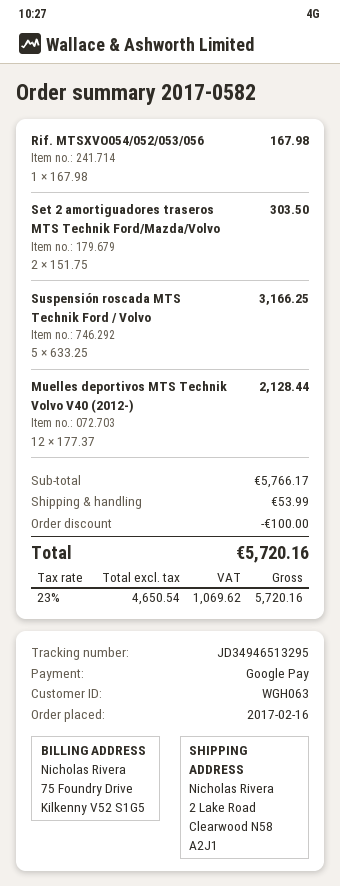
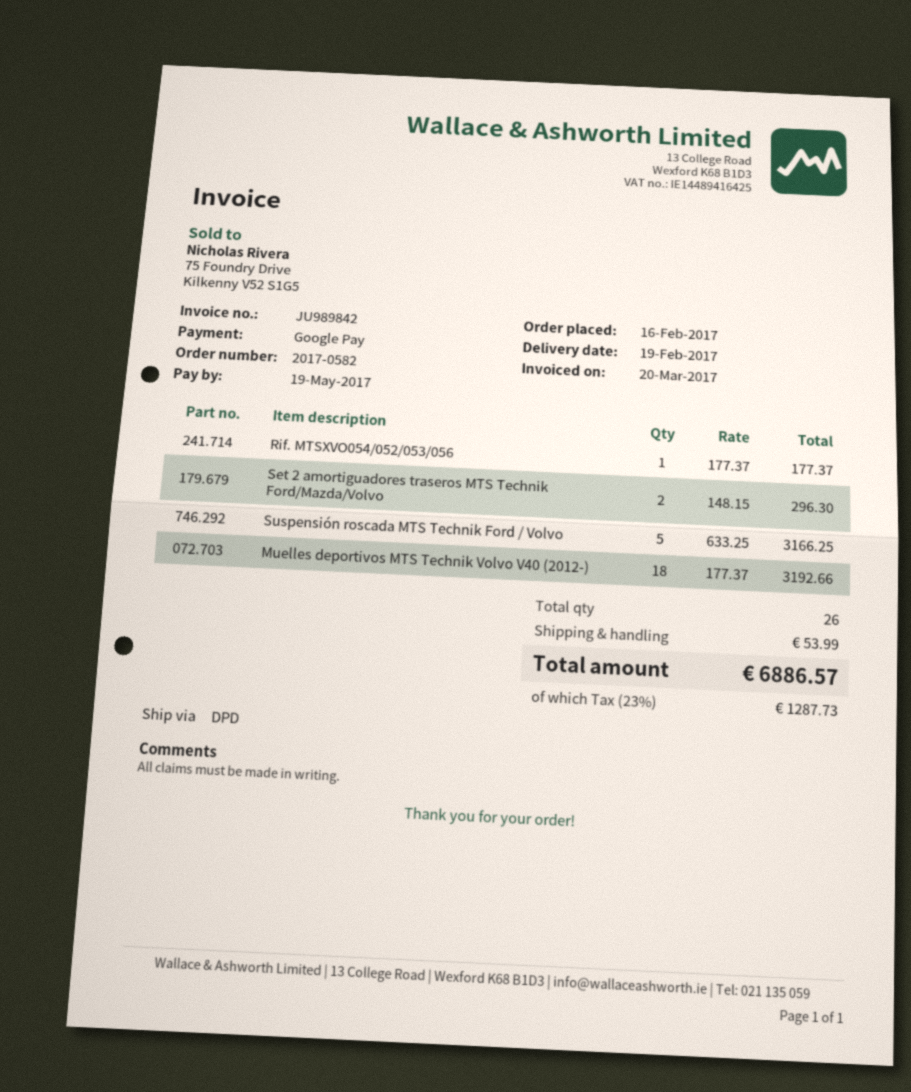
Rif. MTSXVO054/052/053/056: 1 x 167.98 = 167.98 -> 1 x 177.37 = 177.37
Set 2 amortiguadores traseros MTS Technik Ford/Mazda/Volvo: 2 x 151.75 = 303.50 -> 2 x 148.15 = 296.30
Muelles deportivos MTS Technik Volvo V40 (2012-): 12 x 177.37 = 2128.44 -> 18 x 177.37 = 3192.66
discount: 100.00 -> none
tax: 23% = 1069.62 -> 23% = 1287.73
total: 5720.16 -> 6886.57

